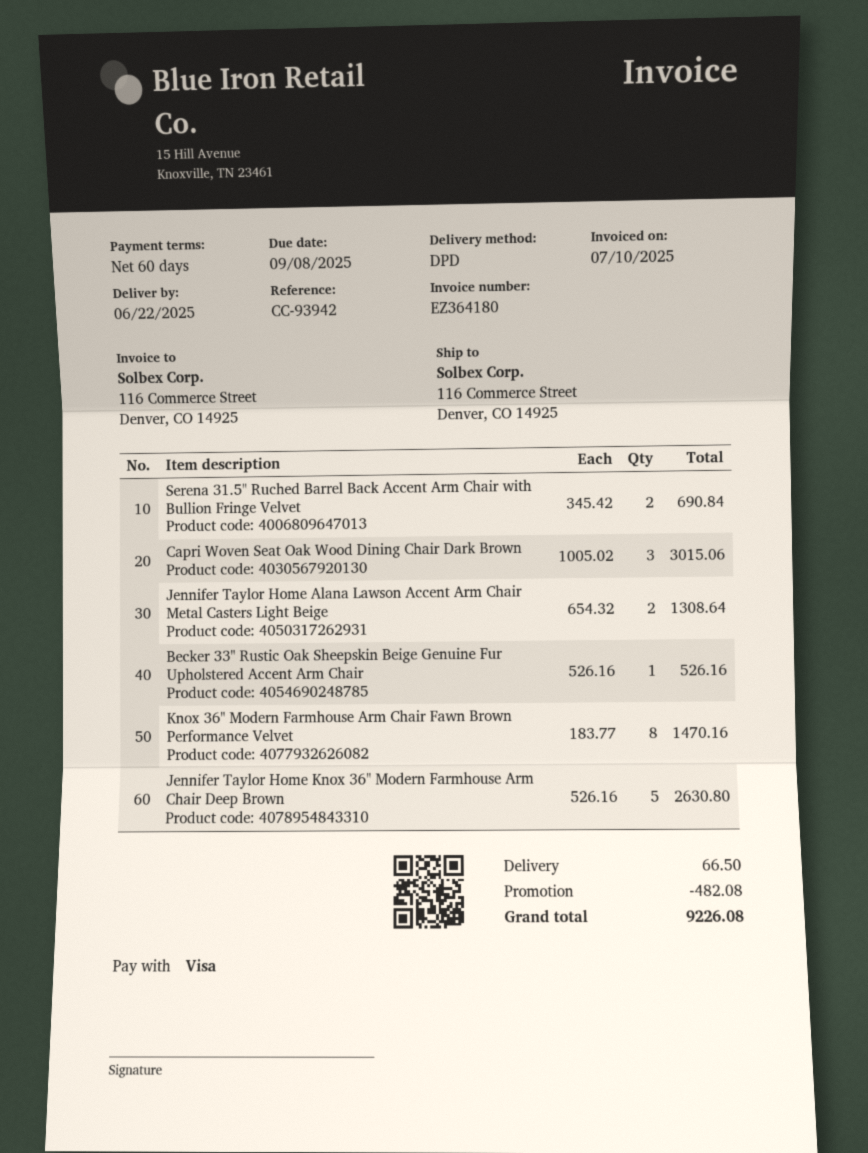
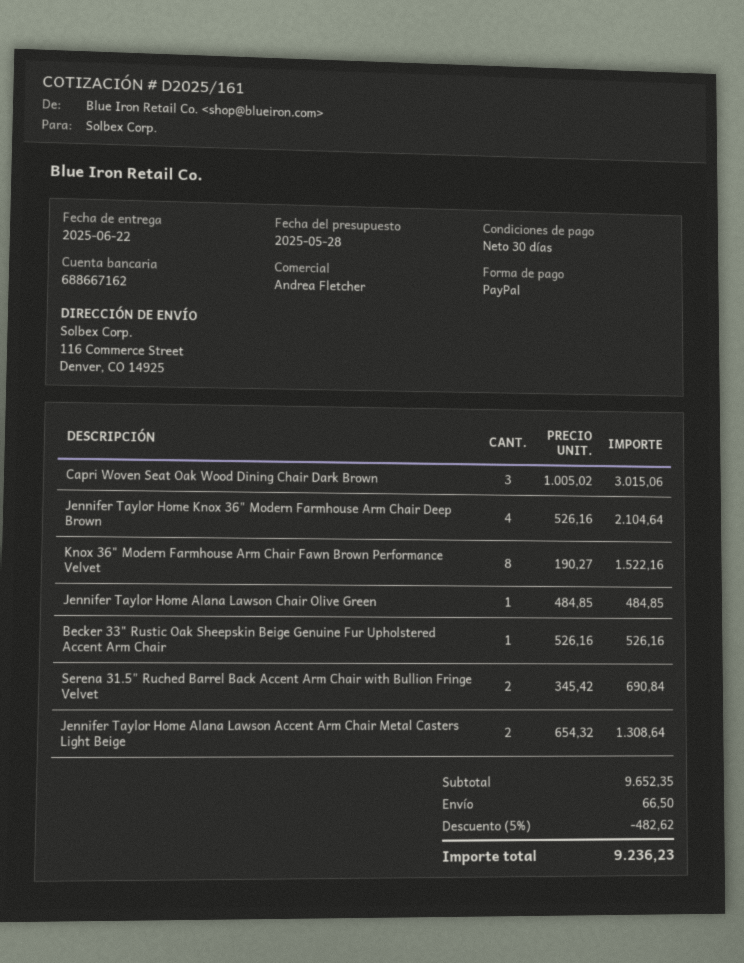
payment terms: 60 days -> 30 days
payment method: Visa -> PayPal
Knox 36" Modern Farmhouse Arm Chair Fawn Brown Performance Velvet: 8 x 183.77 = 1470.16 -> 8 x 190.27 = 1522.16
Jennifer Taylor Home Knox 36" Modern Farmhouse Arm Chair Deep Brown: 5 x 526.16 = 2630.80 -> 4 x 526.16 = 2104.64
Jennifer Taylor Home Alana Lawson Chair Olive Green: none -> 1 x 484.85 = 484.85
discount: 482.08 -> 482.62
total: 9226.08 -> 9236.23

